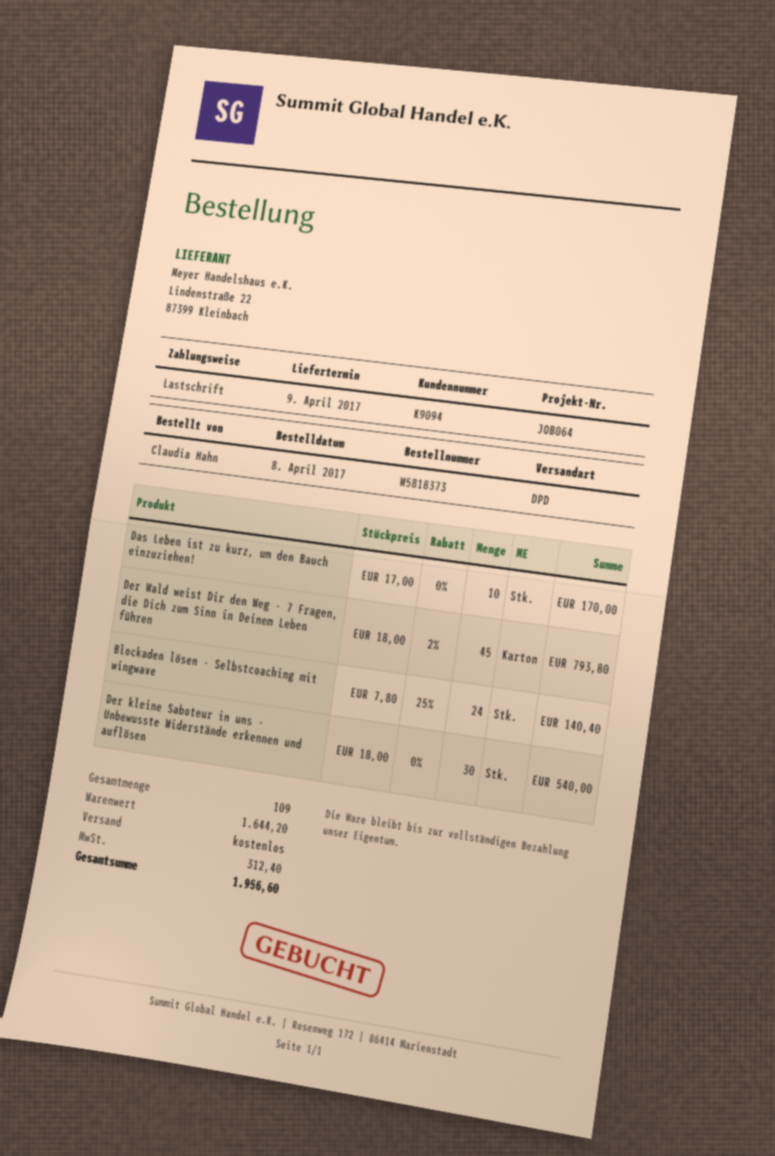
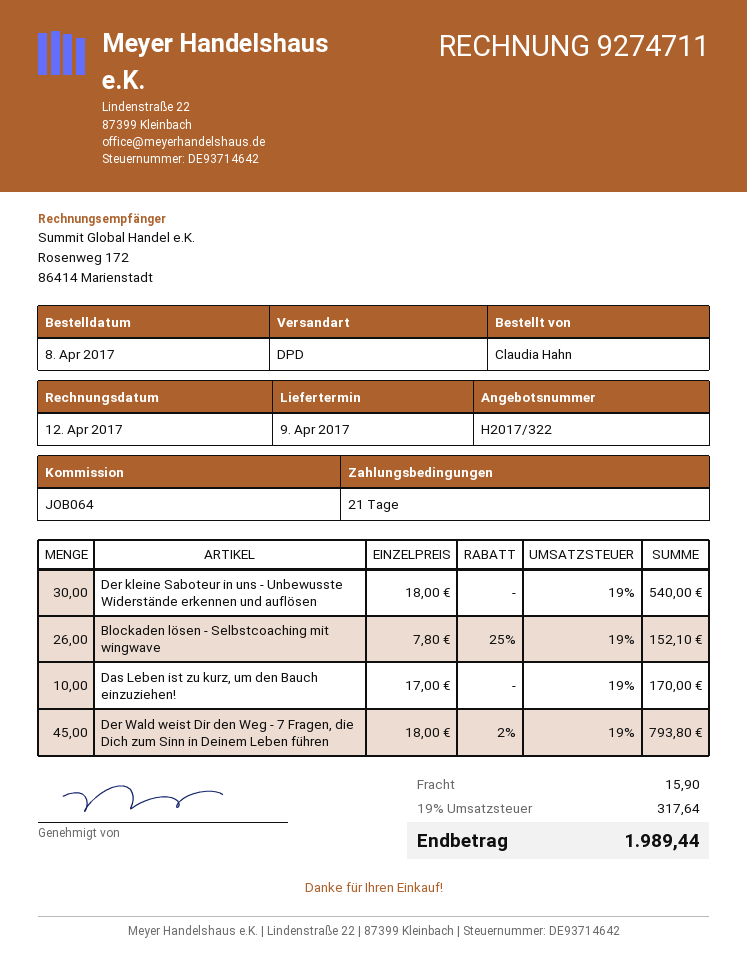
Blockaden lösen - Selbstcoaching mit wingwave: 24 x 7.80 - 25% = 140.40 -> 26 x 7.80 - 25% = 152.10
shipping: 0.00 -> 15.90
tax: 312.40 -> 317.64
total: 1956.60 -> 1989.44

